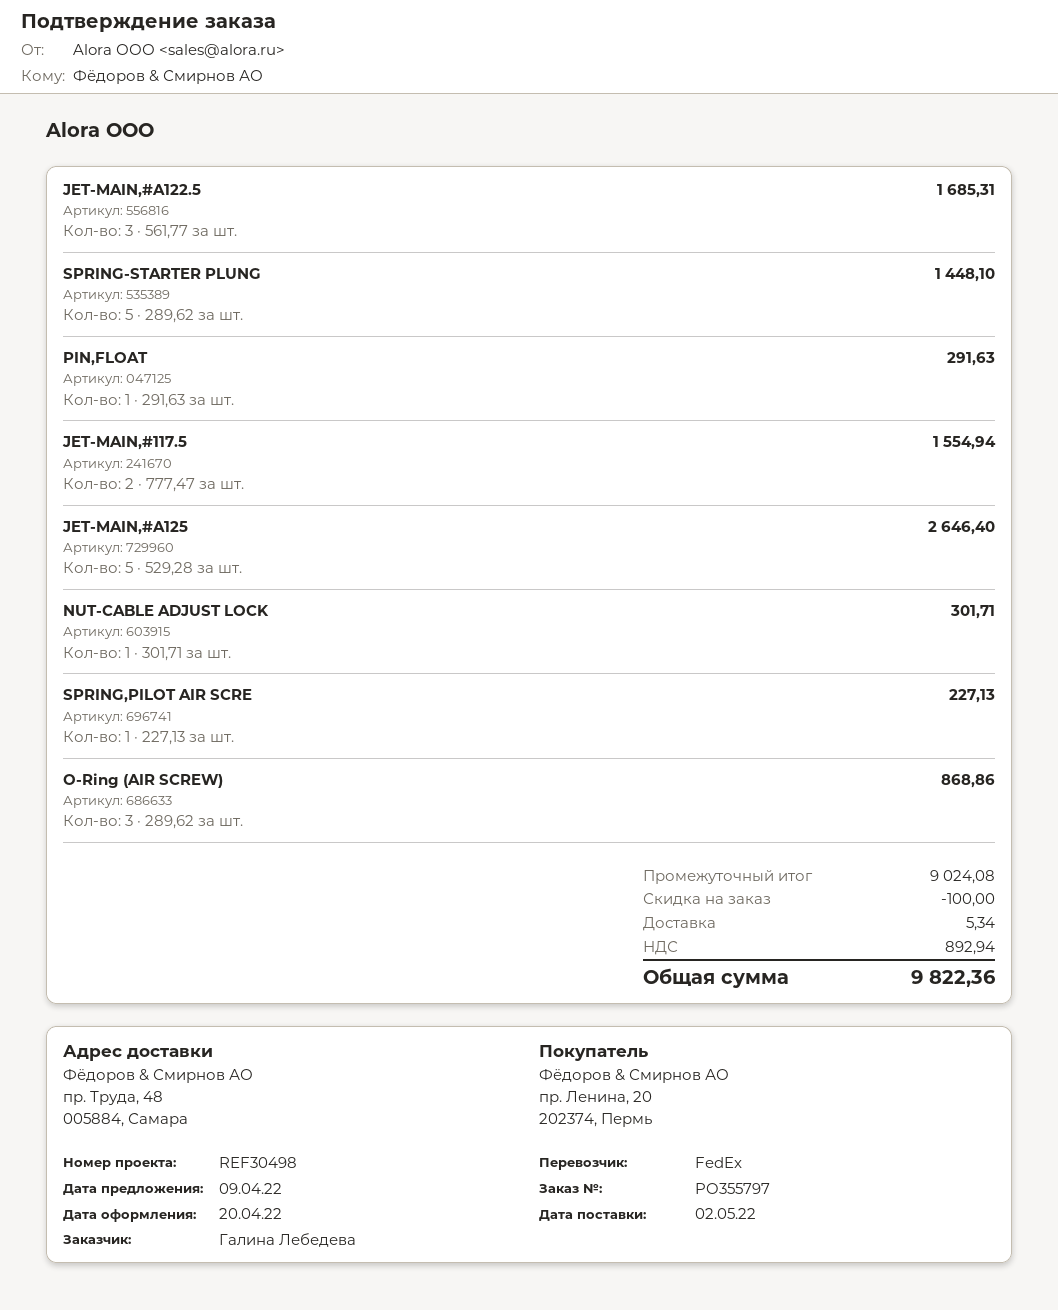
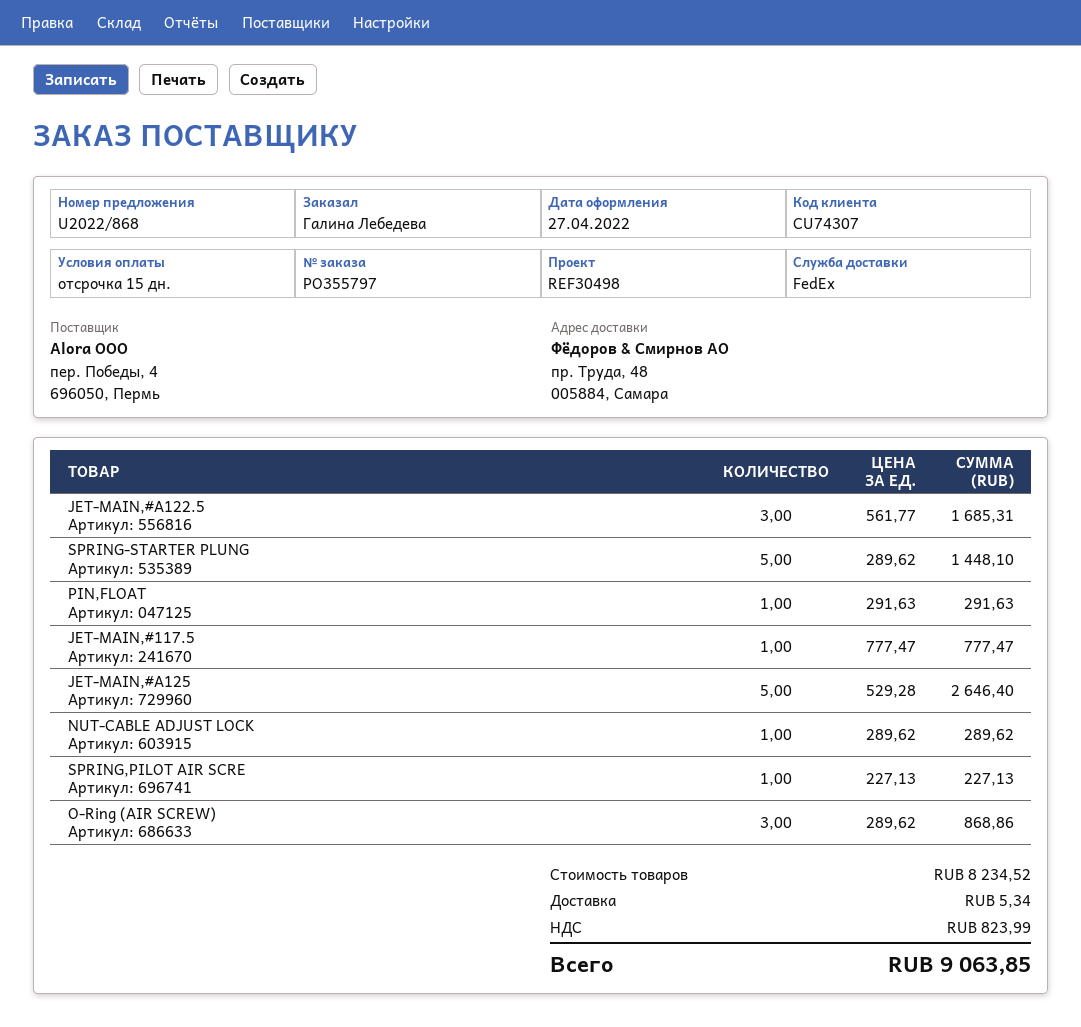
order date: 2022-04-20 -> 2022-04-27
JET-MAIN,#117.5: 2 x 777.47 = 1554.94 -> 1 x 777.47 = 777.47
NUT-CABLE ADJUST LOCK: 1 x 301.71 = 301.71 -> 1 x 289.62 = 289.62
subtotal: 9024.08 -> 8234.52
discount: 100.00 -> none
tax: 892.94 -> 823.99
total: 9822.36 -> 9063.85

